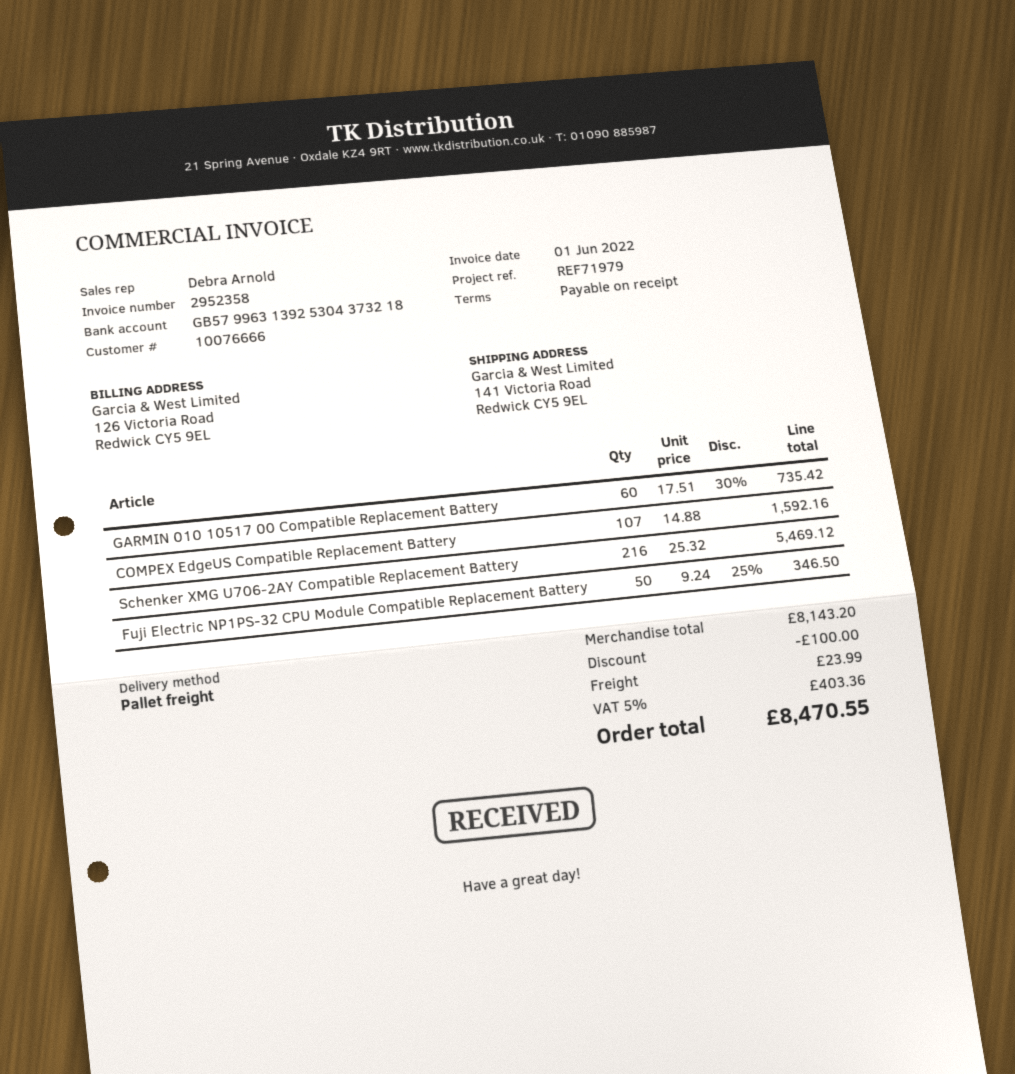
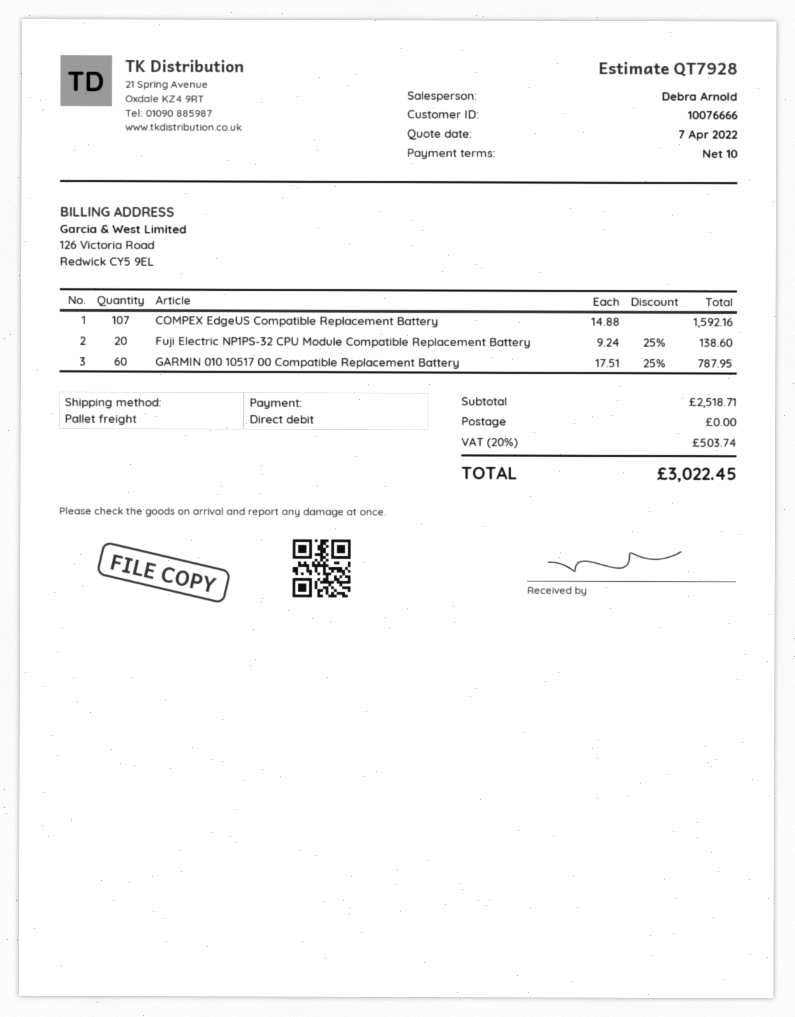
payment terms: on receipt -> 10 days
GARMIN 010 10517 00 Compatible Replacement Battery: 60 x 17.51 - 30% = 735.42 -> 60 x 17.51 - 25% = 787.95
Schenker XMG U706-2AY Compatible Replacement Battery: 216 x 25.32 = 5469.12 -> none
Fuji Electric NP1PS-32 CPU Module Compatible Replacement Battery: 50 x 9.24 - 25% = 346.50 -> 20 x 9.24 - 25% = 138.60
subtotal: 8143.20 -> 2518.71
discount: 100.00 -> none
shipping: 23.99 -> 0.00
tax: 5% = 403.36 -> 20% = 503.74
total: 8470.55 -> 3022.45

